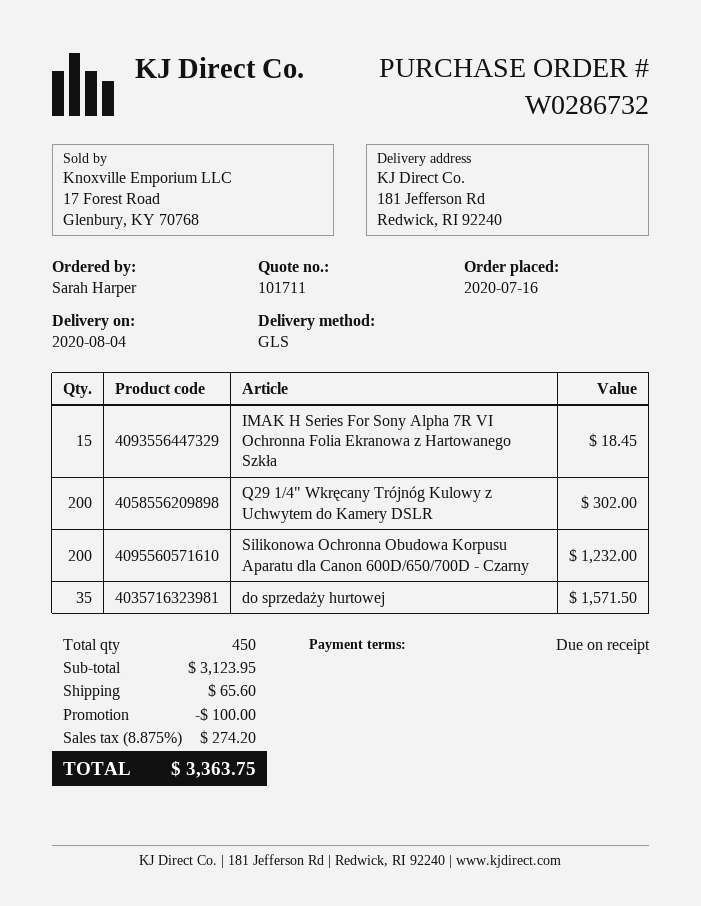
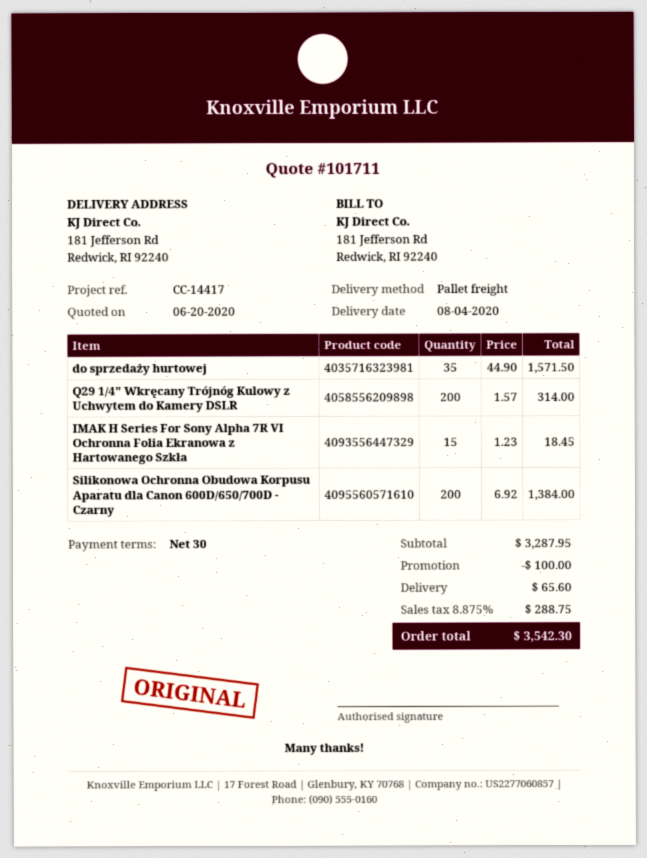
payment terms: on receipt -> 30 days
shipping method: GLS -> pallet freight
Q29 1/4" Wkręcany Trójnóg Kulowy z Uchwytem do Kamery DSLR: 200 for 302.00 -> 200 for 314.00
Silikonowa Ochronna Obudowa Korpusu Aparatu dla Canon 600D/650/700D - Czarny: 200 for 1232.00 -> 200 for 1384.00
subtotal: 3123.95 -> 3287.95
tax: 8.875% = 274.20 -> 8.875% = 288.75
total: 3363.75 -> 3542.30

